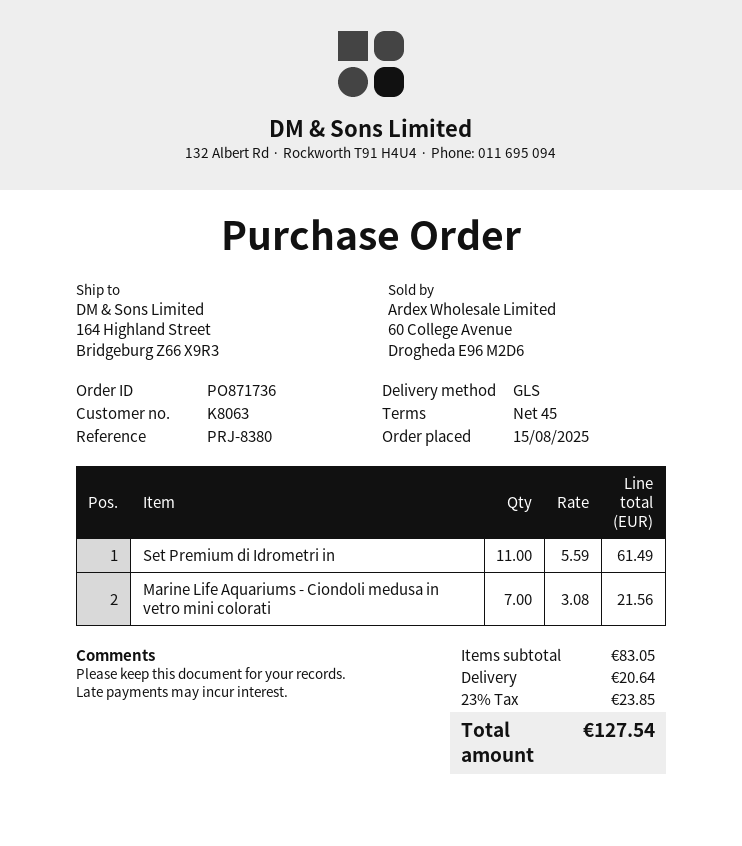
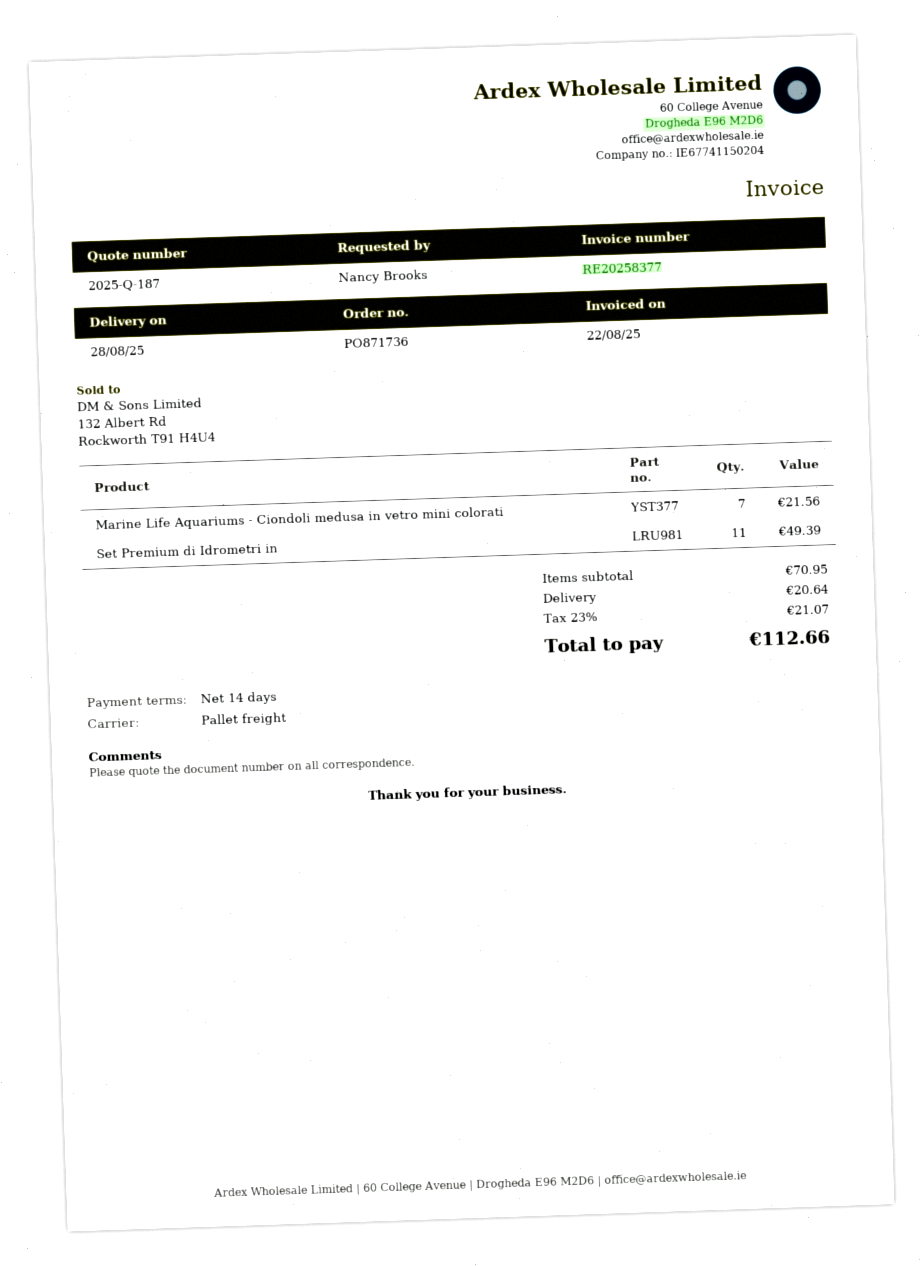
payment terms: 45 days -> 14 days
shipping method: GLS -> pallet freight
Set Premium di Idrometri in: 11 for 61.49 -> 11 for 49.39
subtotal: 83.05 -> 70.95
tax: 23% = 23.85 -> 23% = 21.07
total: 127.54 -> 112.66

